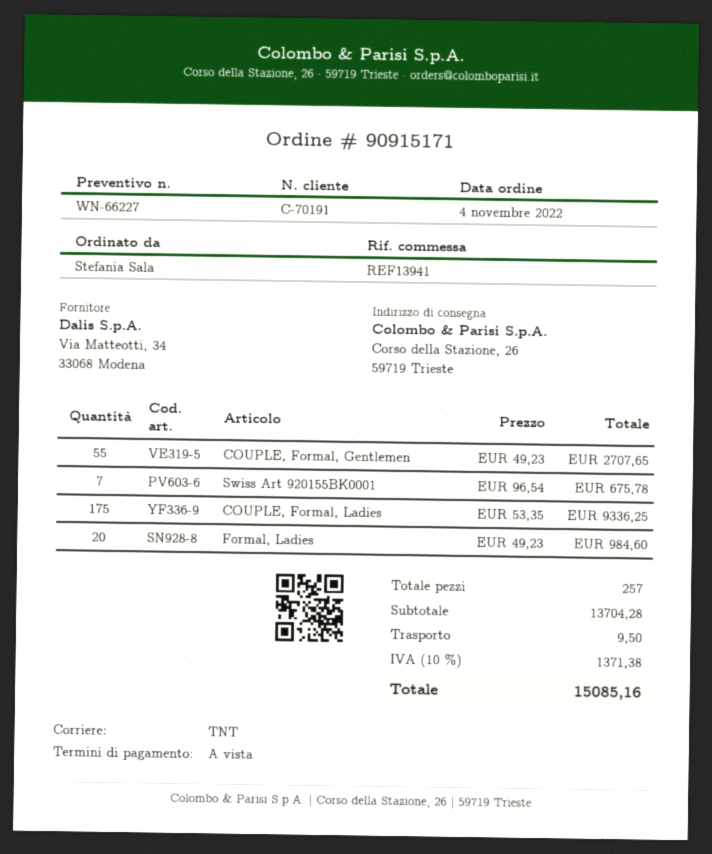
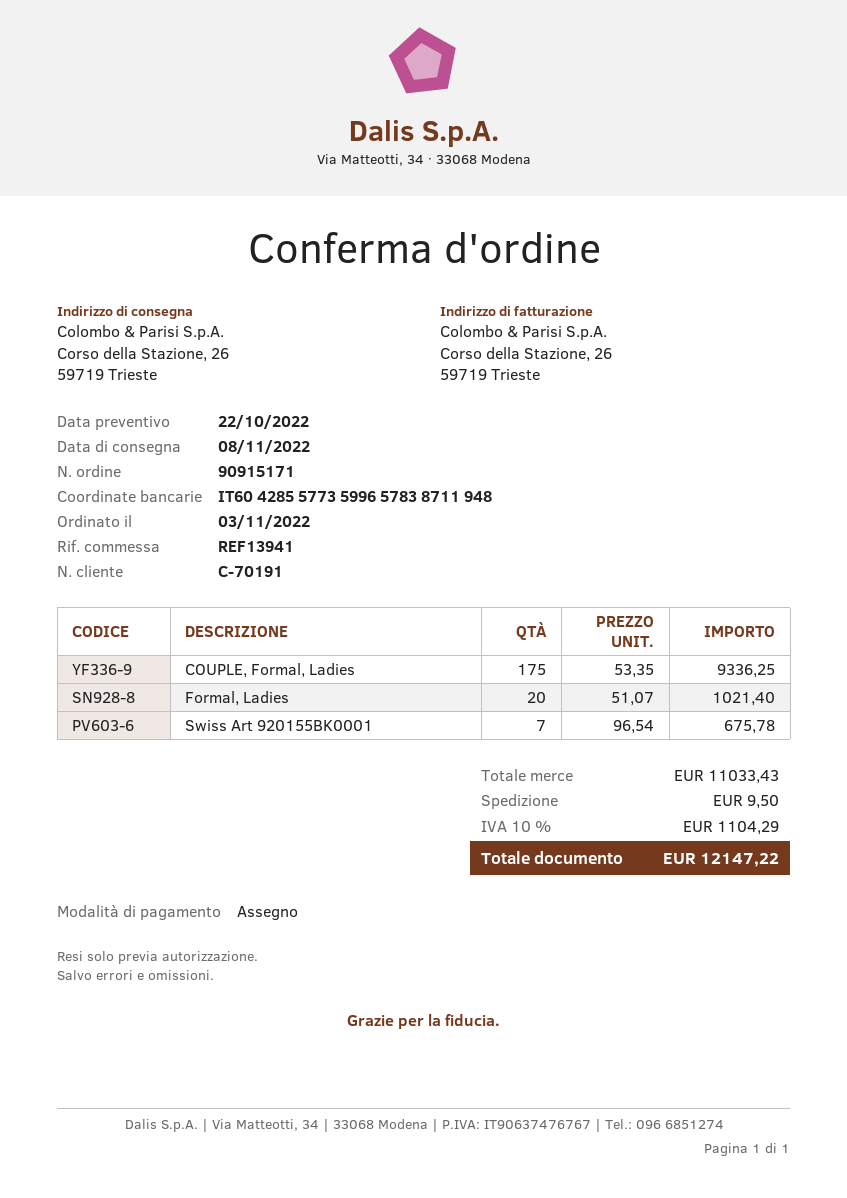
order date: 2022-11-04 -> 2022-11-03
COUPLE, Formal, Gentlemen: 55 x 49.23 = 2707.65 -> none
Formal, Ladies: 20 x 49.23 = 984.60 -> 20 x 51.07 = 1021.40
subtotal: 13704.28 -> 11033.43
tax: 10% = 1371.38 -> 10% = 1104.29
total: 15085.16 -> 12147.22

